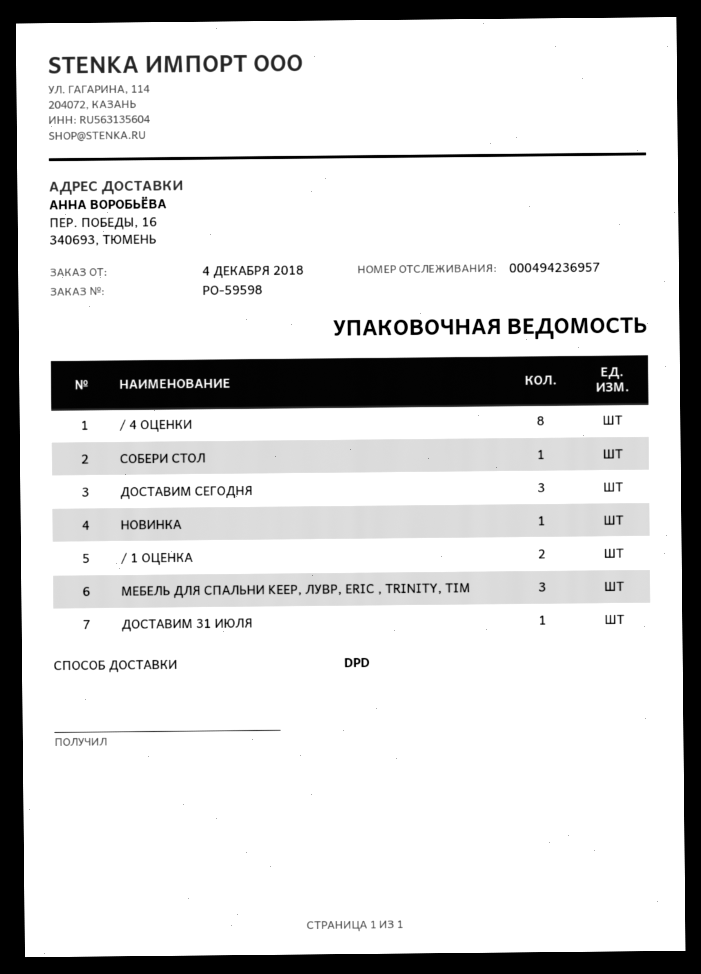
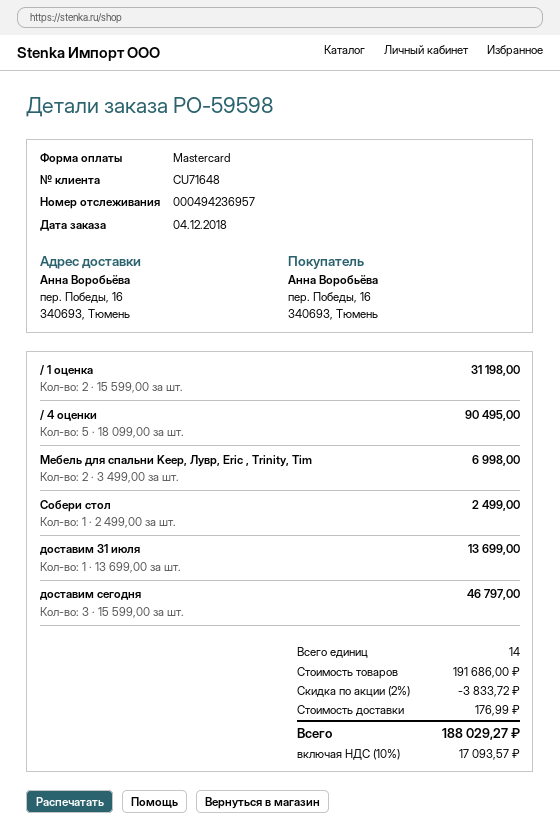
/ 4 ОЦЕНКИ: 8 -> 5
НОВИНКА: 1 -> none
МЕБЕЛЬ ДЛЯ СПАЛЬНИ KEEP, ЛУВР, ERIC , TRINITY, TIM: 3 -> 2

